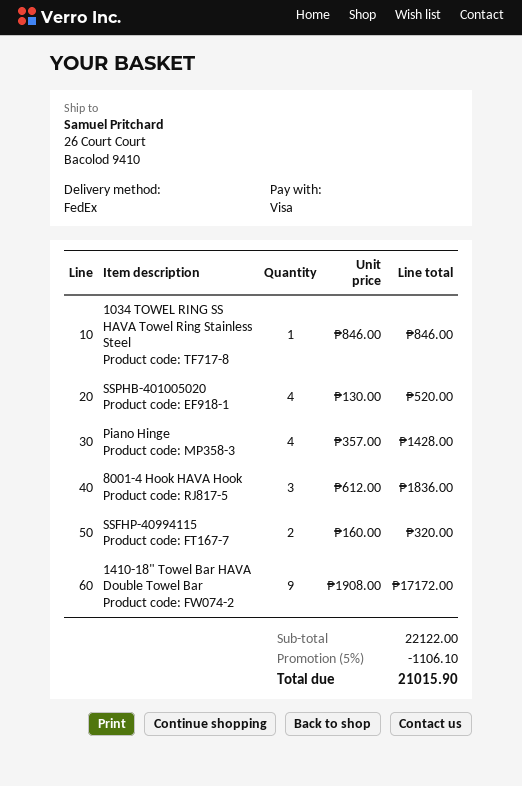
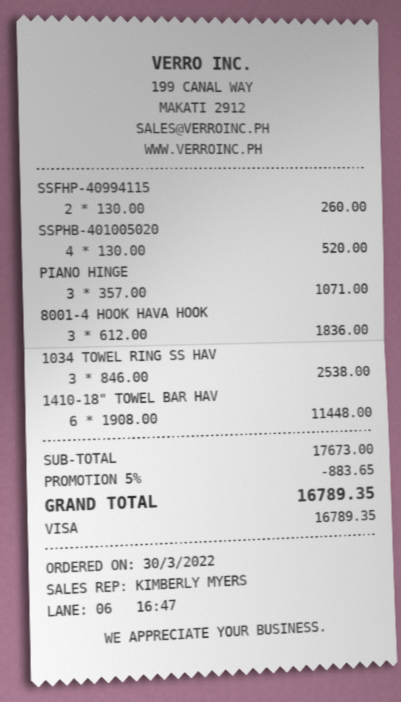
1034 TOWEL RING SS HAVA Towel Ring Stainless Steel: 1 x 846.00 = 846.00 -> 3 x 846.00 = 2538.00
Piano Hinge: 4 x 357.00 = 1428.00 -> 3 x 357.00 = 1071.00
SSFHP-40994115: 2 x 160.00 = 320.00 -> 2 x 130.00 = 260.00
1410-18" Towel Bar HAVA Double Towel Bar: 9 x 1908.00 = 17172.00 -> 6 x 1908.00 = 11448.00
subtotal: 22122.00 -> 17673.00
discount: 5% = 1106.10 -> 5% = 883.65
total: 21015.90 -> 16789.35

